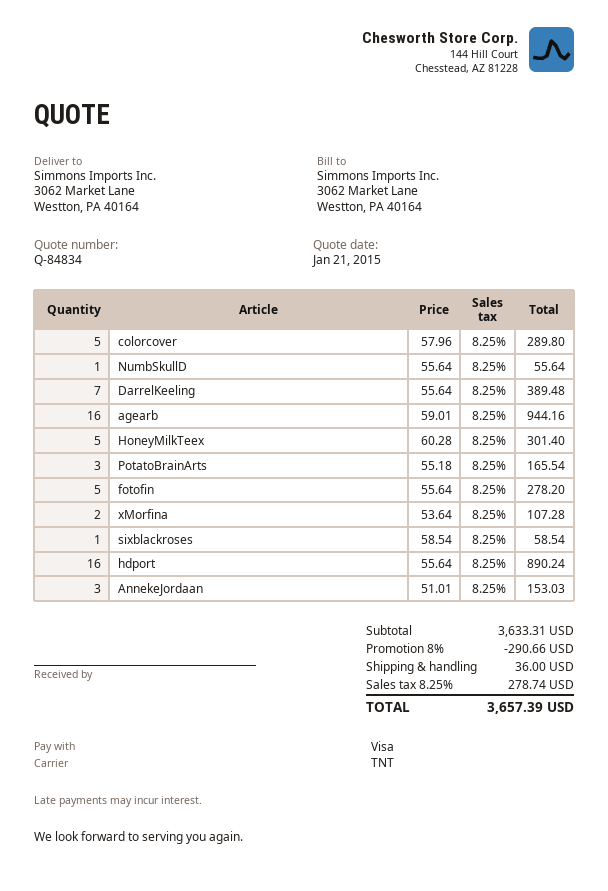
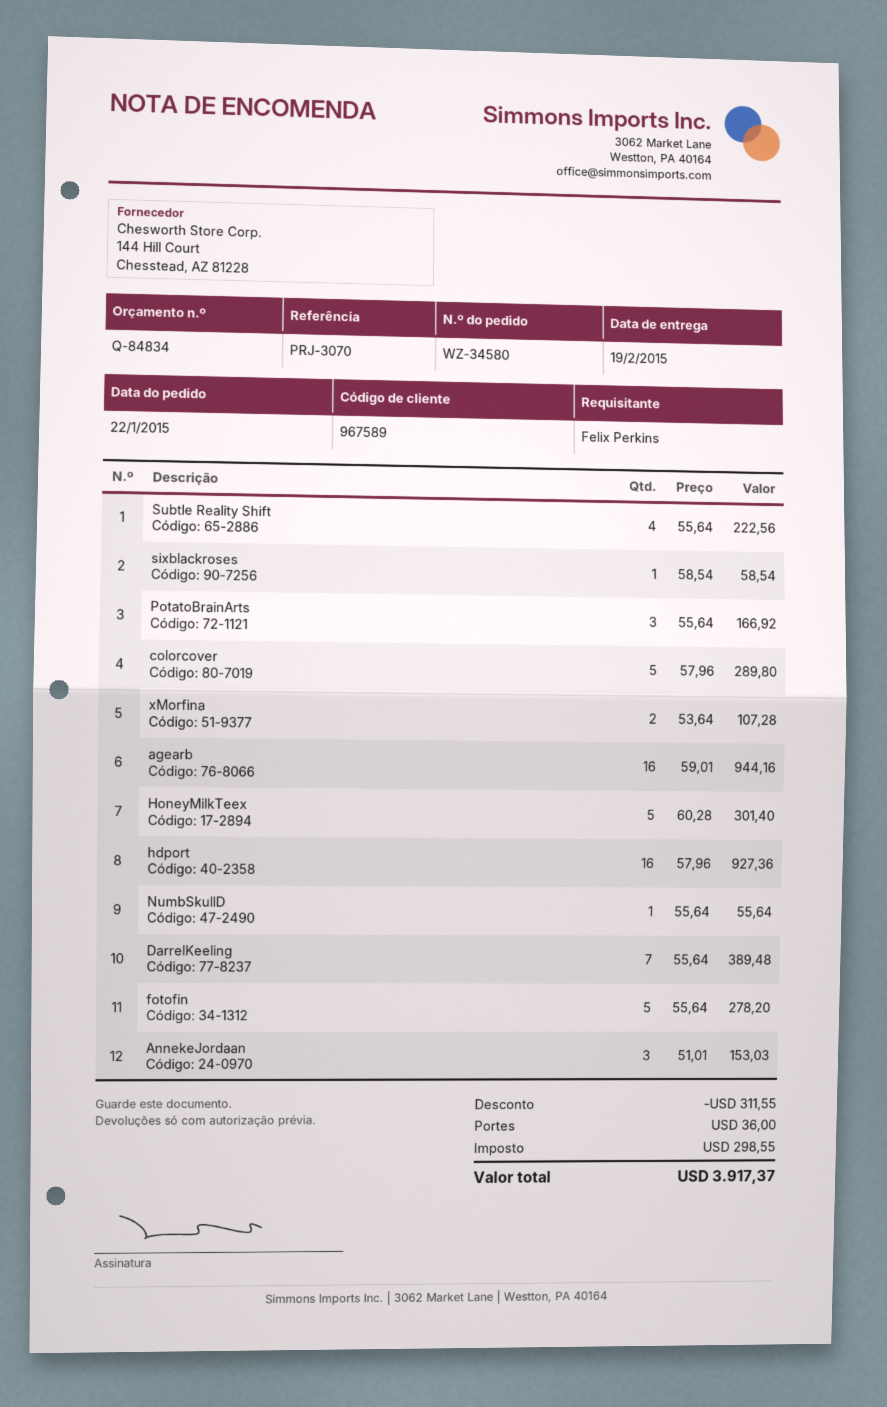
PotatoBrainArts: 3 x 55.18 = 165.54 -> 3 x 55.64 = 166.92
hdport: 16 x 55.64 = 890.24 -> 16 x 57.96 = 927.36
Subtle Reality Shift: none -> 4 x 55.64 = 222.56
discount: 290.66 -> 311.55
tax: 278.74 -> 298.55
total: 3657.39 -> 3917.37

